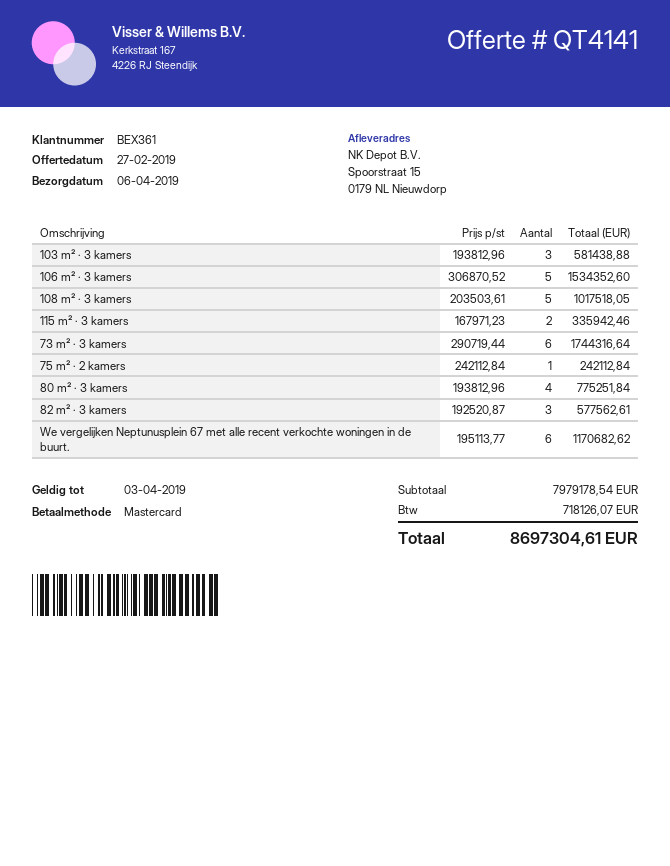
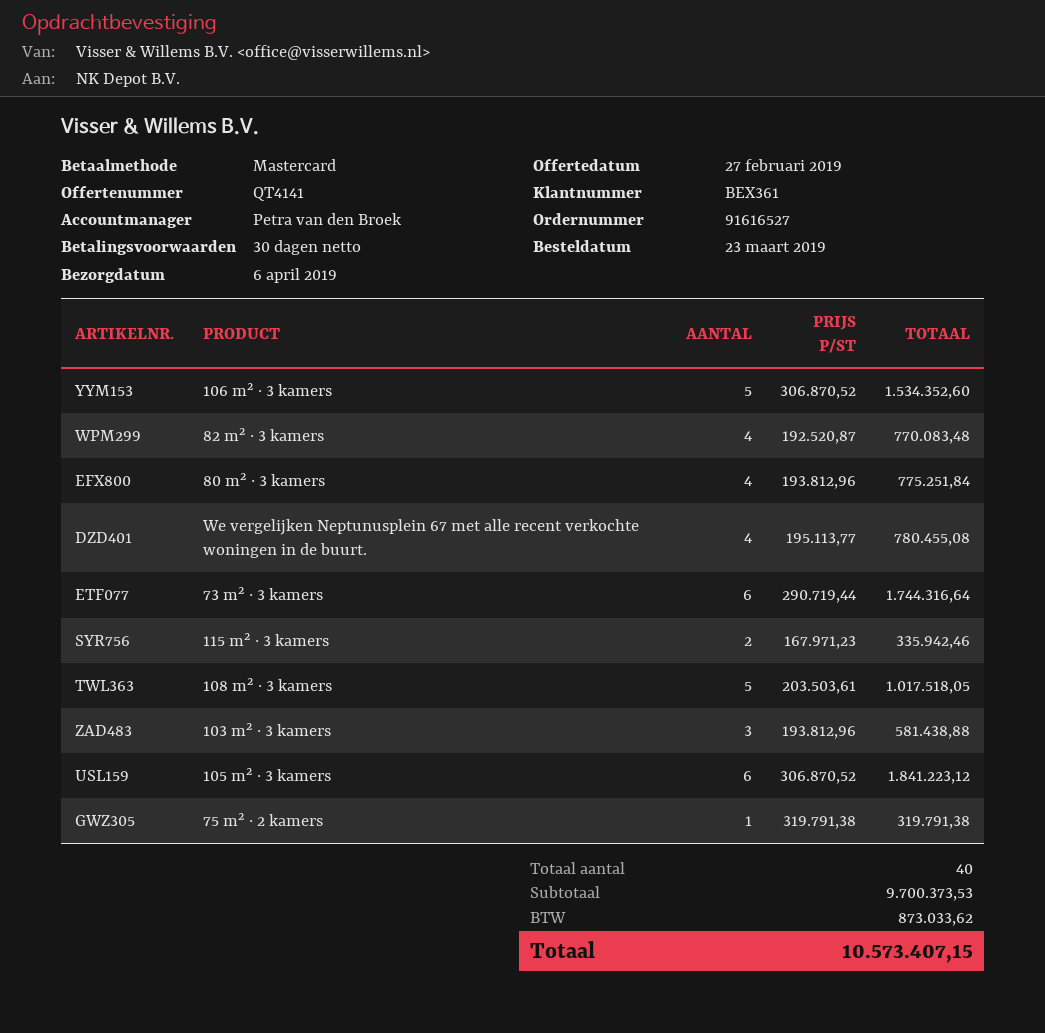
75 m² · 2 kamers: 1 x 242112.84 = 242112.84 -> 1 x 319791.38 = 319791.38
82 m² · 3 kamers: 3 x 192520.87 = 577562.61 -> 4 x 192520.87 = 770083.48
We vergelijken Neptunusplein 67 met alle recent verkochte woningen in de buurt.: 6 x 195113.77 = 1170682.62 -> 4 x 195113.77 = 780455.08
105 m² · 3 kamers: none -> 6 x 306870.52 = 1841223.12
subtotal: 7979178.54 -> 9700373.53
tax: 718126.07 -> 873033.62
total: 8697304.61 -> 10573407.15

